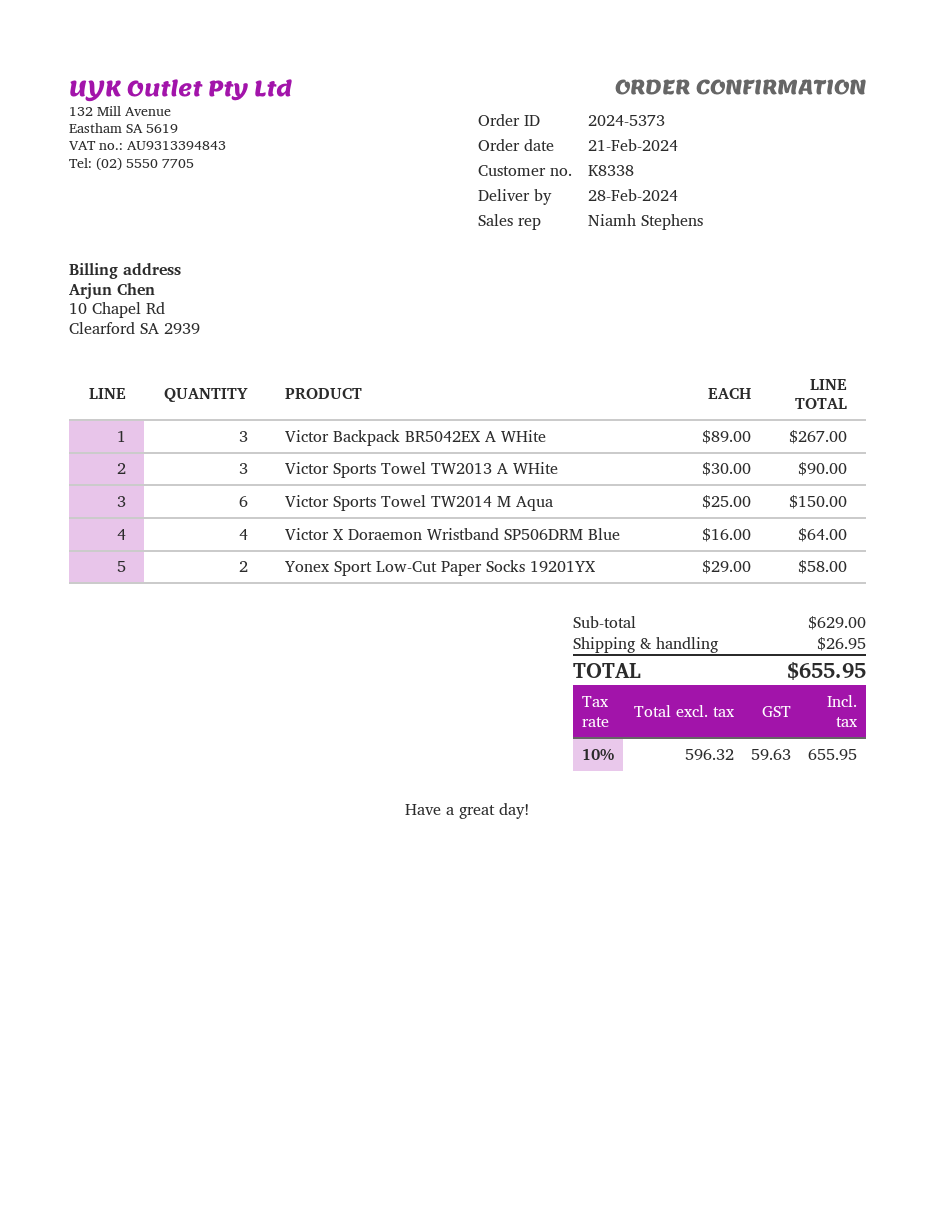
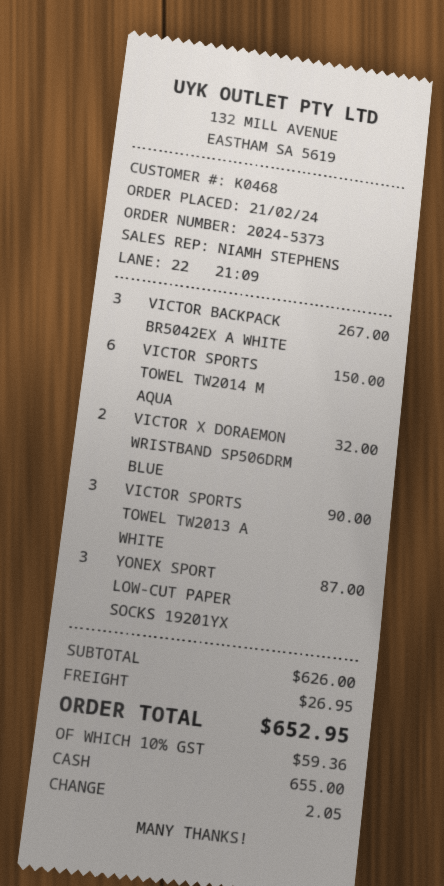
customer number: K8338 -> K0468
Victor X Doraemon Wristband SP506DRM Blue: 4 for 64.00 -> 2 for 32.00
Yonex Sport Low-Cut Paper Socks 19201YX: 2 for 58.00 -> 3 for 87.00
subtotal: 629.00 -> 626.00
tax: 10% = 59.63 -> 10% = 59.36
total: 655.95 -> 652.95

